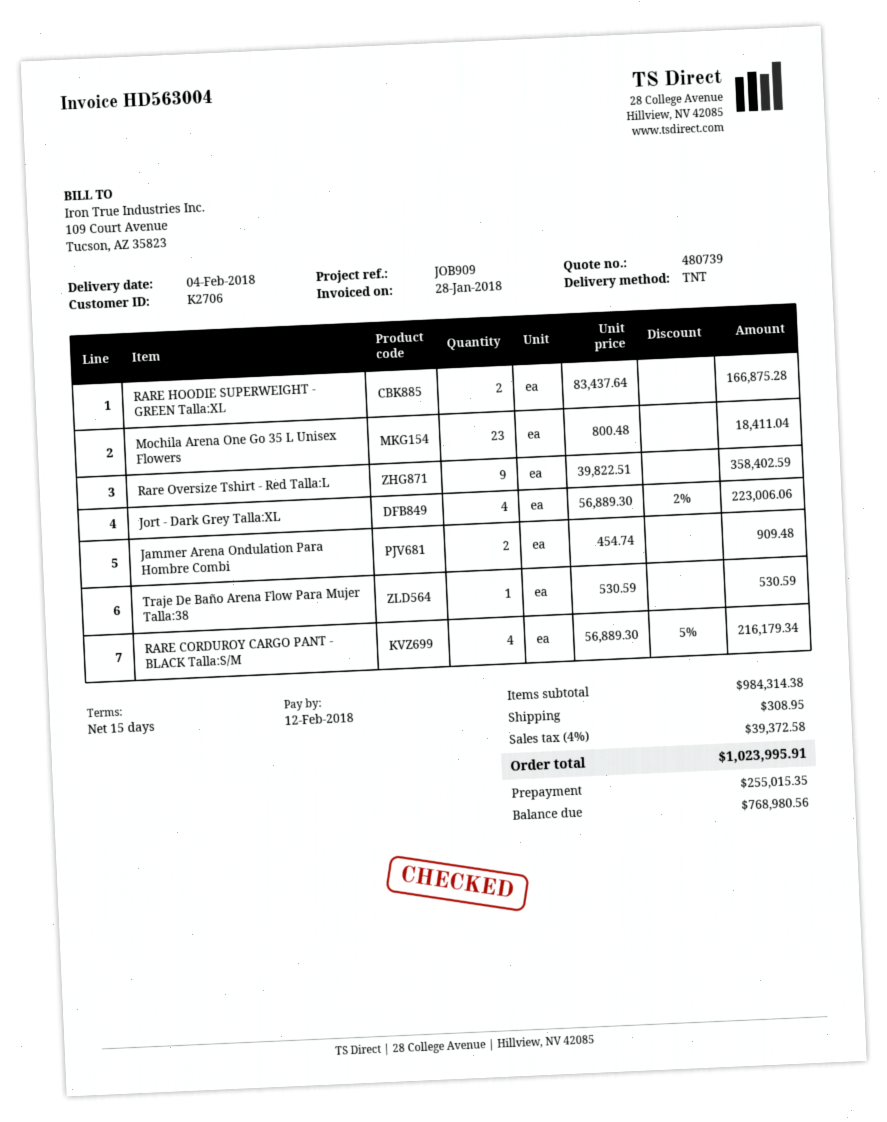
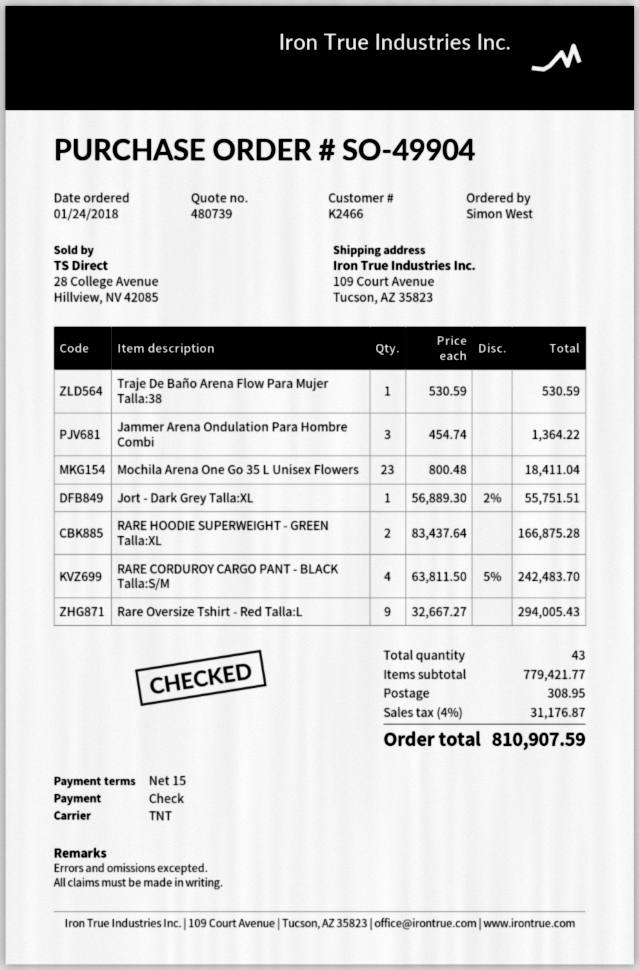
customer number: K2706 -> K2466
Rare Oversize Tshirt - Red Talla:L: 9 x 39822.51 = 358402.59 -> 9 x 32667.27 = 294005.43
Jort - Dark Grey Talla:XL: 4 x 56889.30 - 2% = 223006.06 -> 1 x 56889.30 - 2% = 55751.51
Jammer Arena Ondulation Para Hombre Combi: 2 x 454.74 = 909.48 -> 3 x 454.74 = 1364.22
RARE CORDUROY CARGO PANT - BLACK Talla:S/M: 4 x 56889.30 - 5% = 216179.34 -> 4 x 63811.50 - 5% = 242483.70
subtotal: 984314.38 -> 779421.77
tax: 4% = 39372.58 -> 4% = 31176.87
total: 1023995.91 -> 810907.59

